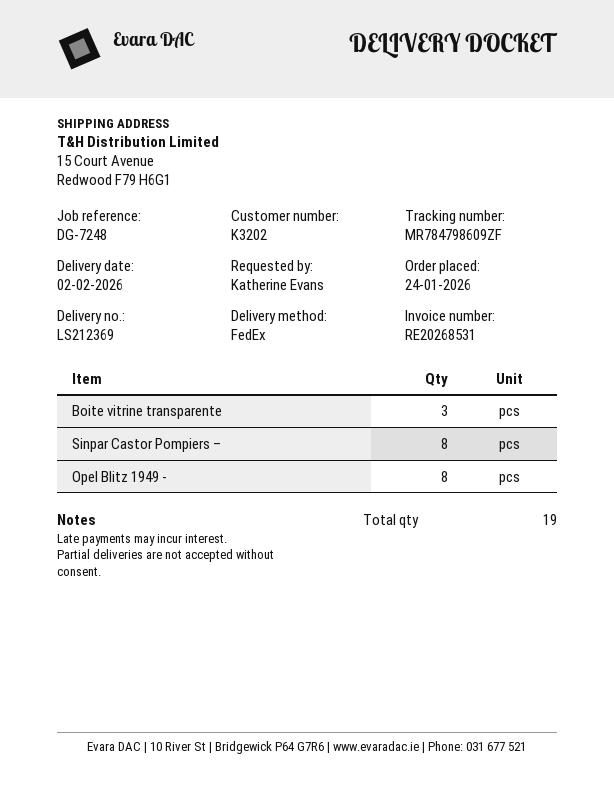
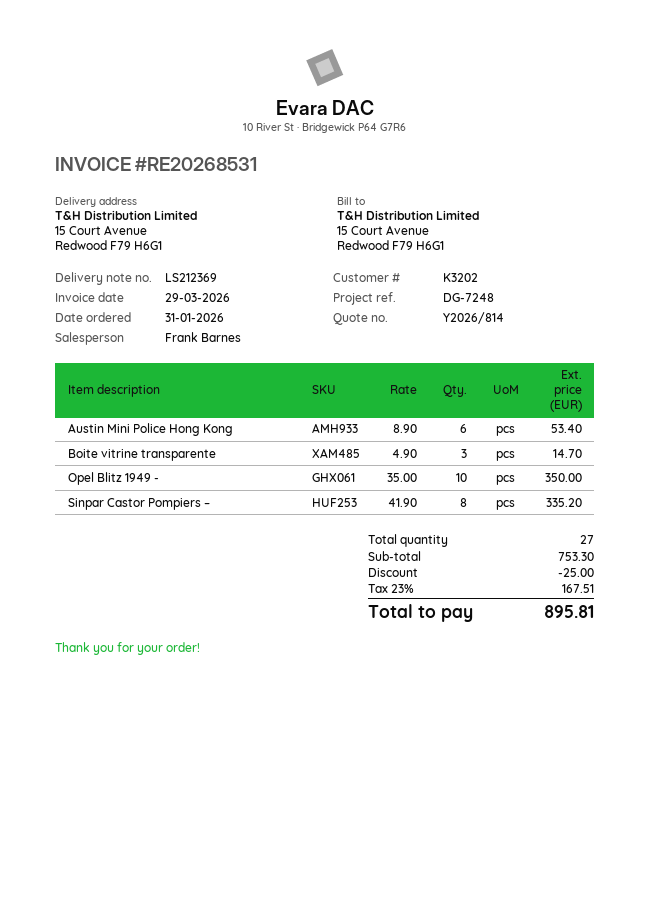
order date: 2026-01-24 -> 2026-01-31
Opel Blitz 1949 -: 8 -> 10
Austin Mini Police Hong Kong: none -> 6
total quantity: 19 -> 27

